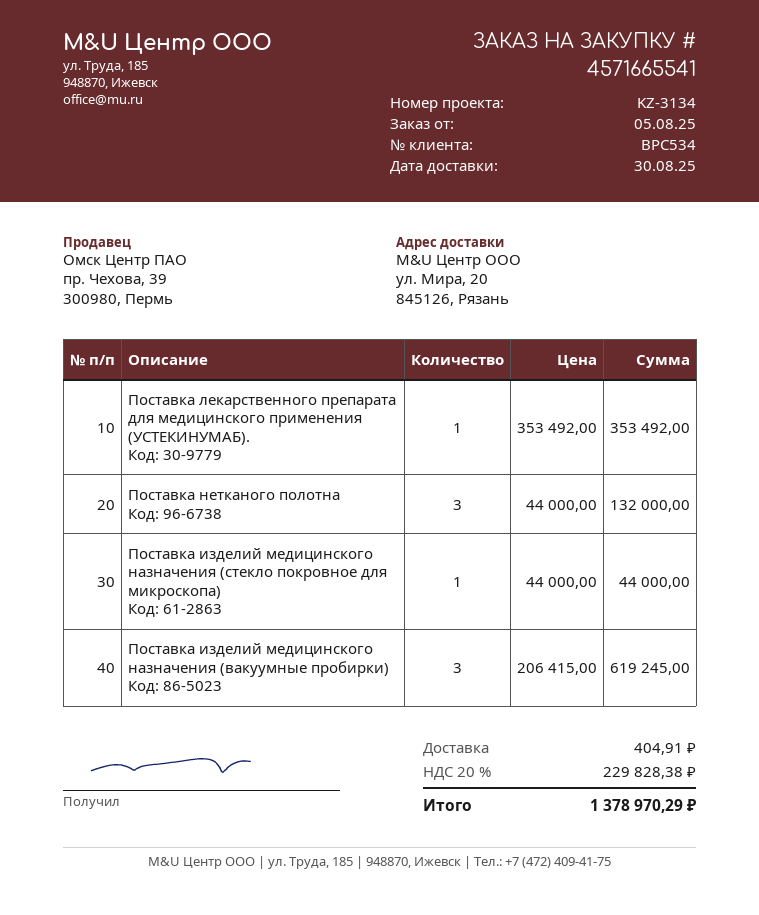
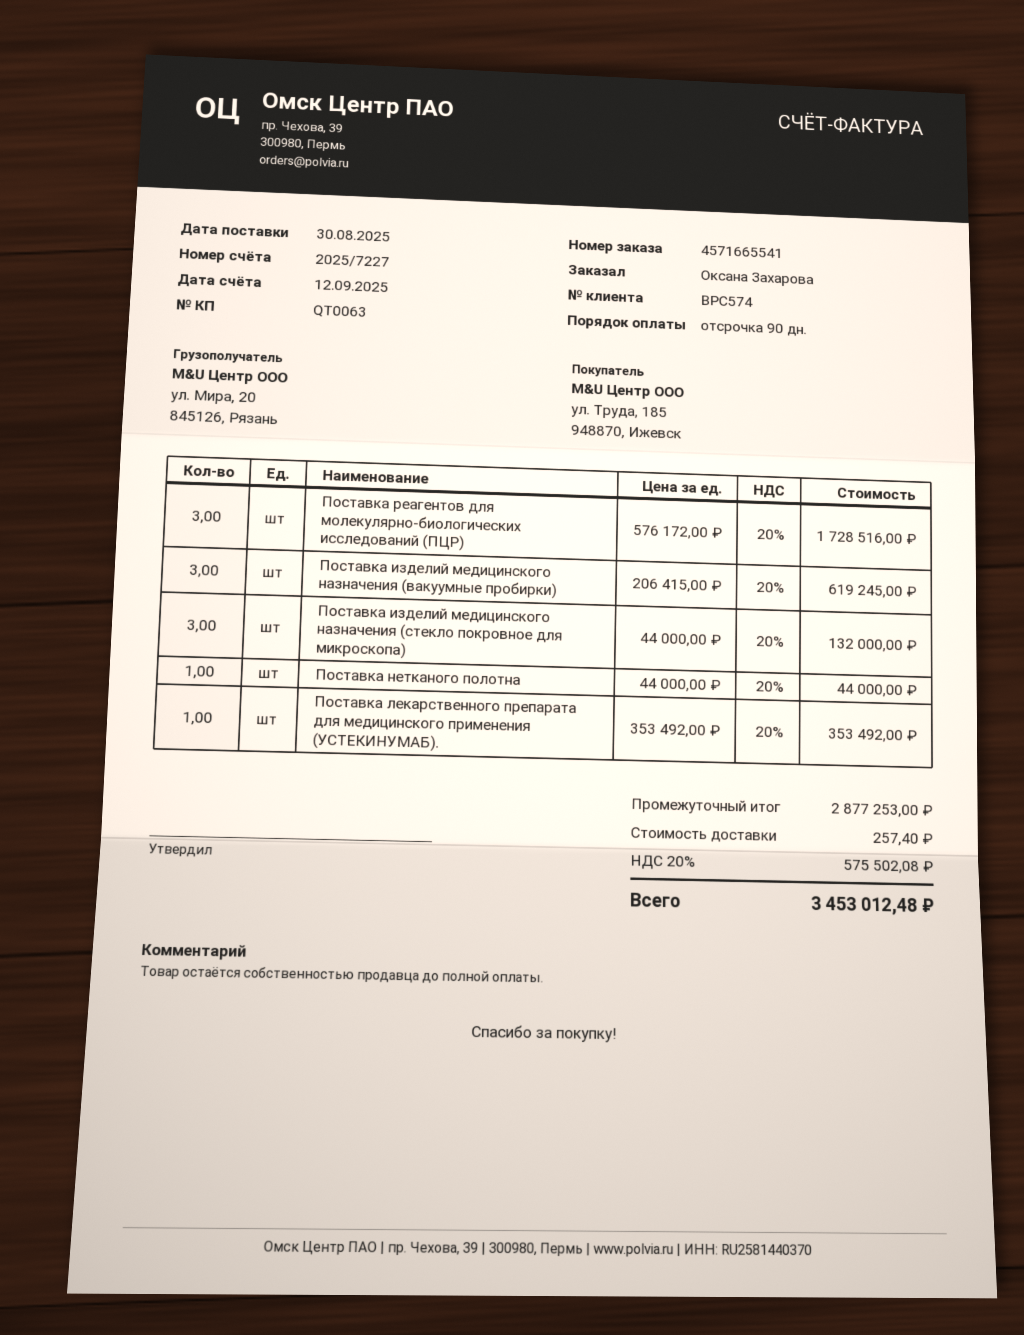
customer number: BPC534 -> BPC574
Поставка нетканого полотна: 3 x 44000.00 = 132000.00 -> 1 x 44000.00 = 44000.00
Поставка изделий медицинского назначения (стекло покровное для микроскопа): 1 x 44000.00 = 44000.00 -> 3 x 44000.00 = 132000.00
Поставка реагентов для молекулярно-биологических исследований (ПЦР): none -> 3 x 576172.00 = 1728516.00
shipping: 404.91 -> 257.40
tax: 20% = 229828.38 -> 20% = 575502.08
total: 1378970.29 -> 3453012.48

